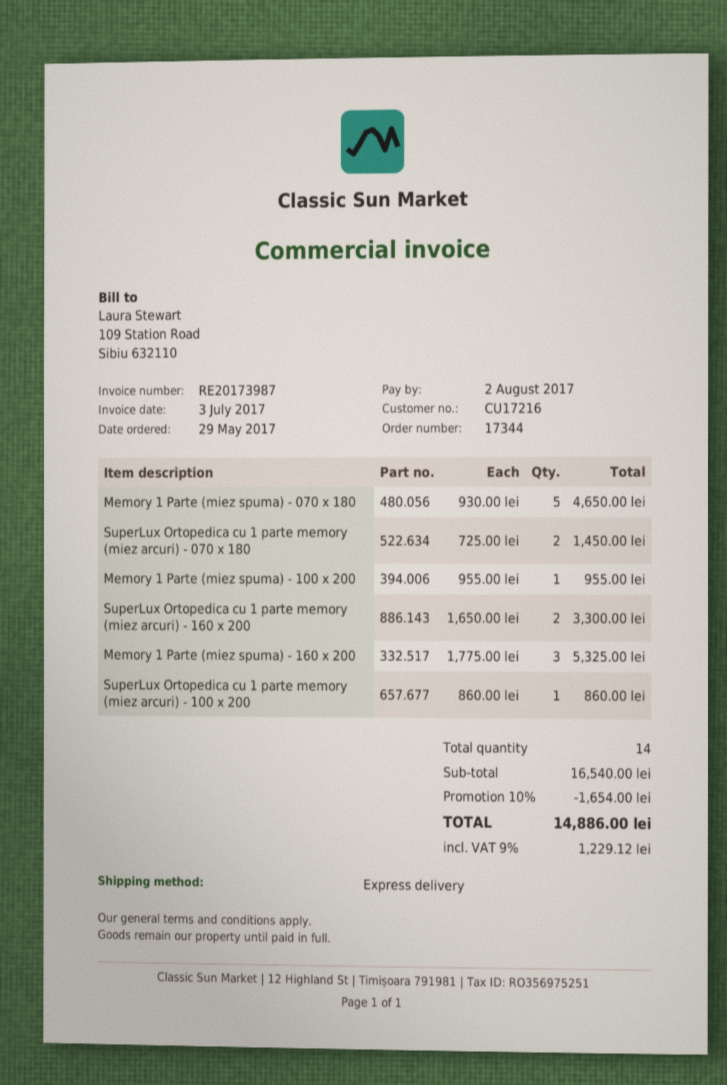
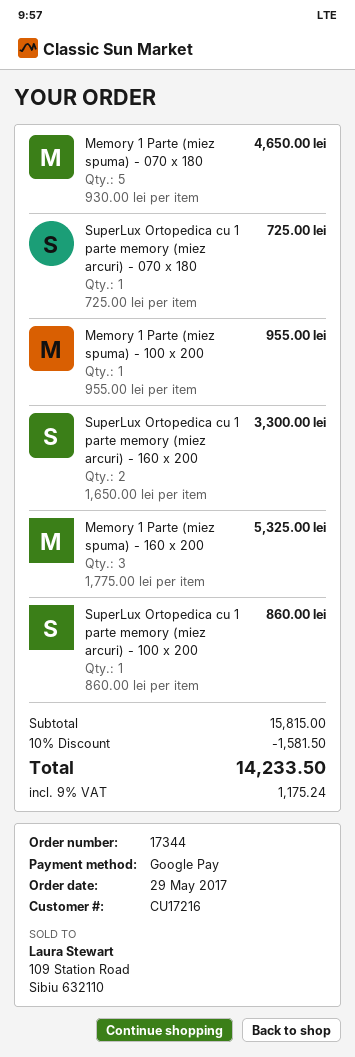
SuperLux Ortopedica cu 1 parte memory (miez arcuri) - 070 x 180: 2 x 725.00 = 1450.00 -> 1 x 725.00 = 725.00
subtotal: 16540.00 -> 15815.00
discount: 10% = 1654.00 -> 10% = 1581.50
tax: 9% = 1229.12 -> 9% = 1175.24
total: 14886.00 -> 14233.50

